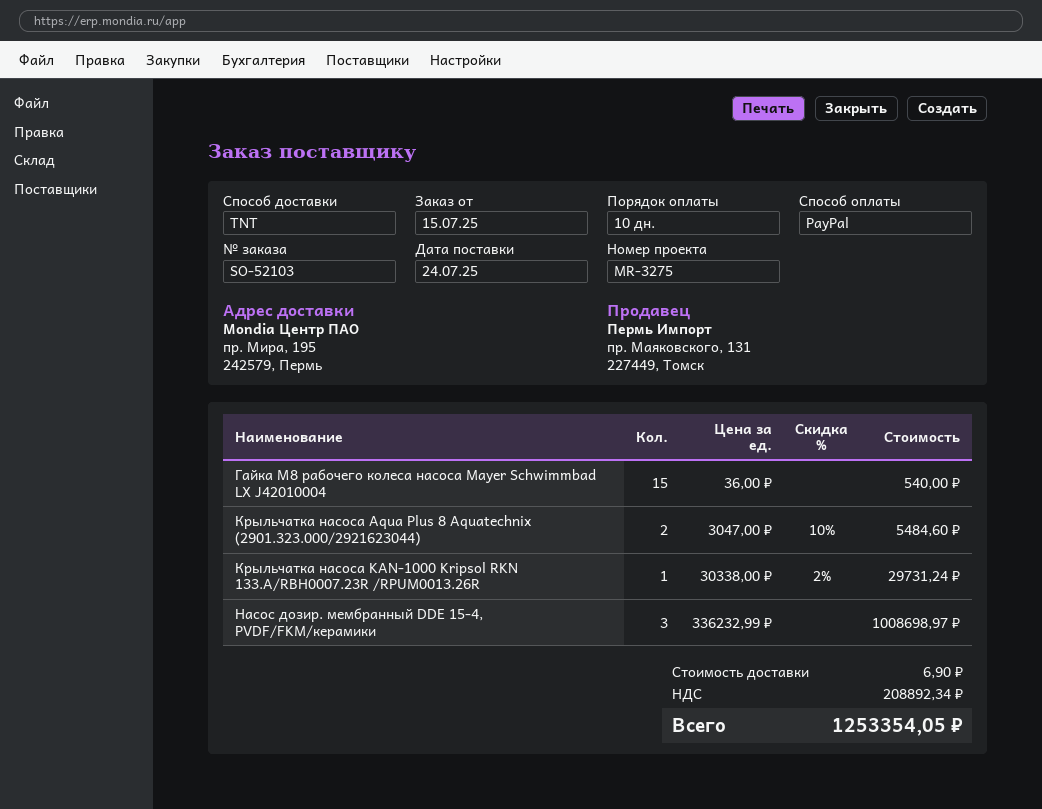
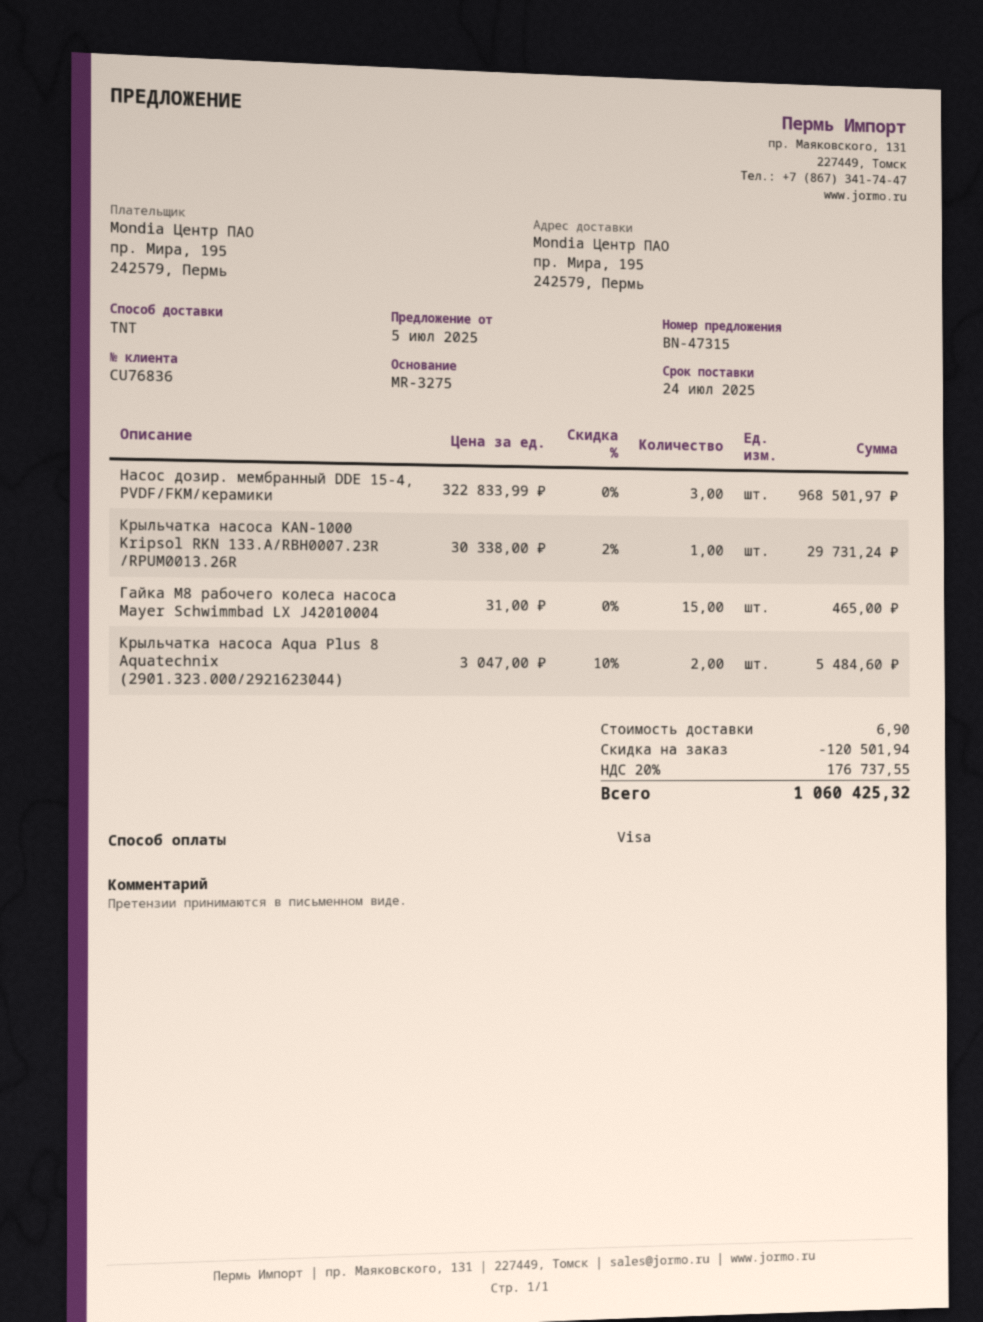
payment method: PayPal -> Visa
Гайка М8 рабочего колеса насоса Mayer Schwimmbad LX J42010004: 15 x 36.00 = 540.00 -> 15 x 31.00 = 465.00
Насос дозир. мембранный DDE 15-4, PVDF/FKM/керамики: 3 x 336232.99 = 1008698.97 -> 3 x 322833.99 = 968501.97
discount: none -> 120501.94
tax: 208892.34 -> 176737.55
total: 1253354.05 -> 1060425.32

